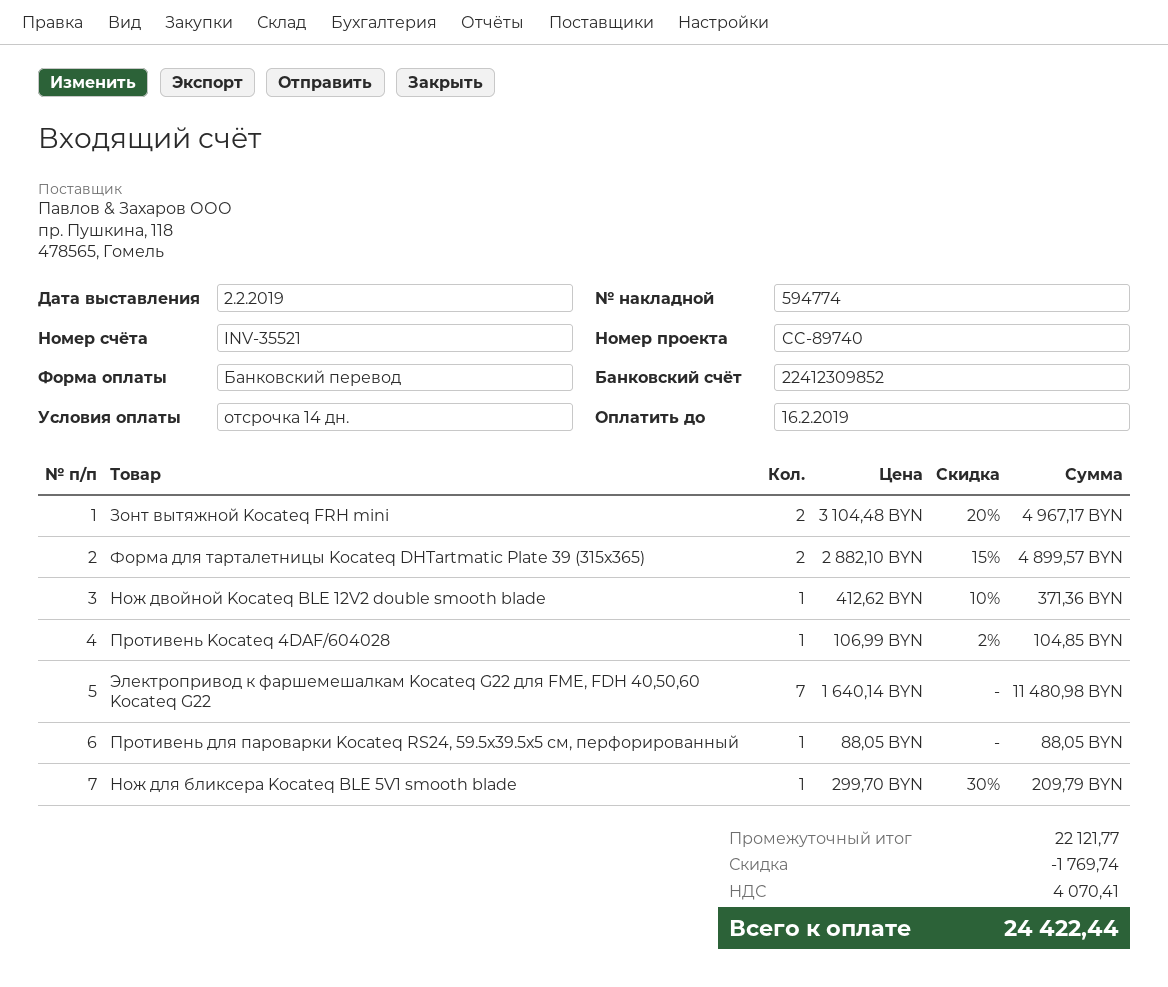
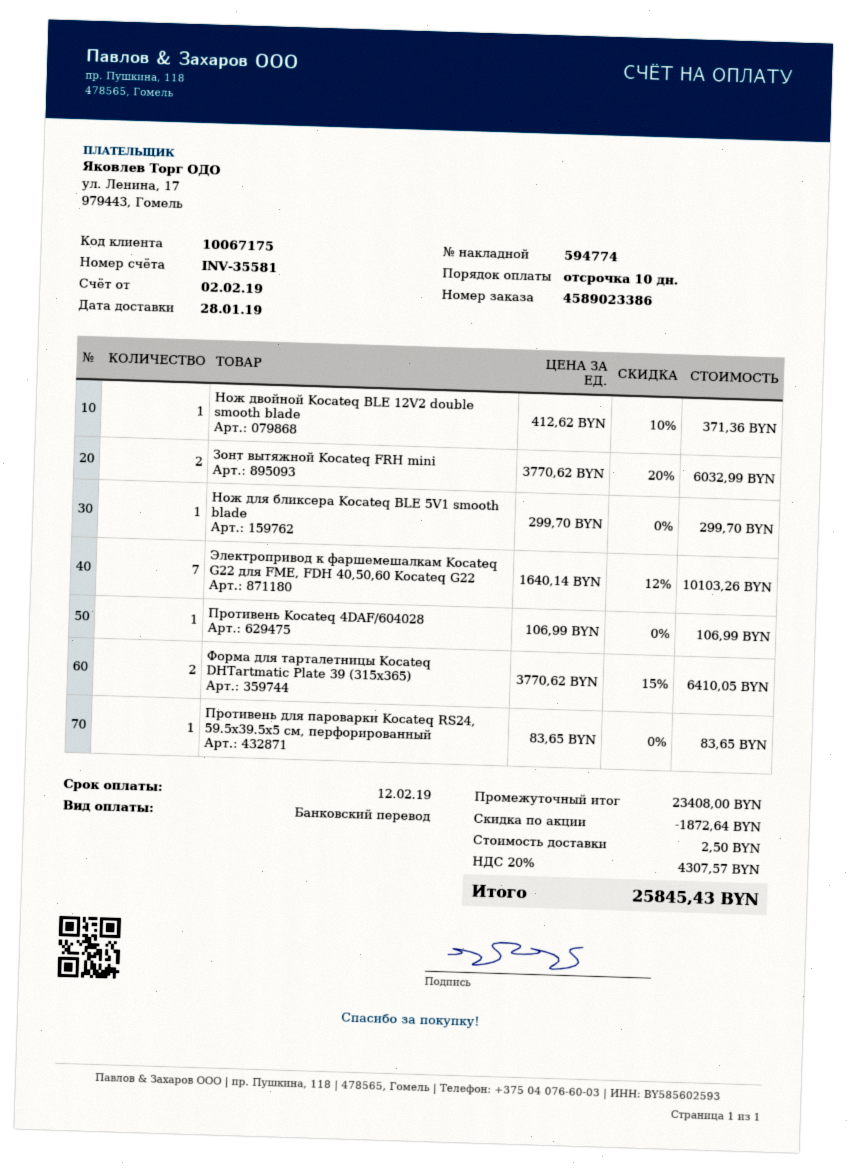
invoice number: INV-35521 -> INV-35581
payment terms: 14 days -> 10 days
due date: 2019-02-16 -> 2019-02-12
Зонт вытяжной Kocateq FRH mini: 2 x 3104.48 - 20% = 4967.17 -> 2 x 3770.62 - 20% = 6032.99
Форма для тарталетницы Kocateq DHTartmatic Plate 39 (315х365): 2 x 2882.10 - 15% = 4899.57 -> 2 x 3770.62 - 15% = 6410.05
Противень Kocateq 4DAF/604028: 1 x 106.99 - 2% = 104.85 -> 1 x 106.99 = 106.99
Электропривод к фаршемешалкам Kocateq G22 для FME, FDH 40,50,60 Kocateq G22: 7 x 1640.14 = 11480.98 -> 7 x 1640.14 - 12% = 10103.26
Противень для пароварки Kocateq RS24, 59.5х39.5х5 см, перфорированный: 1 x 88.05 = 88.05 -> 1 x 83.65 = 83.65
Нож для бликсера Kocateq BLE 5V1 smooth blade: 1 x 299.70 - 30% = 209.79 -> 1 x 299.70 = 299.70
subtotal: 22121.77 -> 23408.00
discount: 1769.74 -> 1872.64
shipping: none -> 2.50
tax: 4070.41 -> 4307.57
total: 24422.44 -> 25845.43

